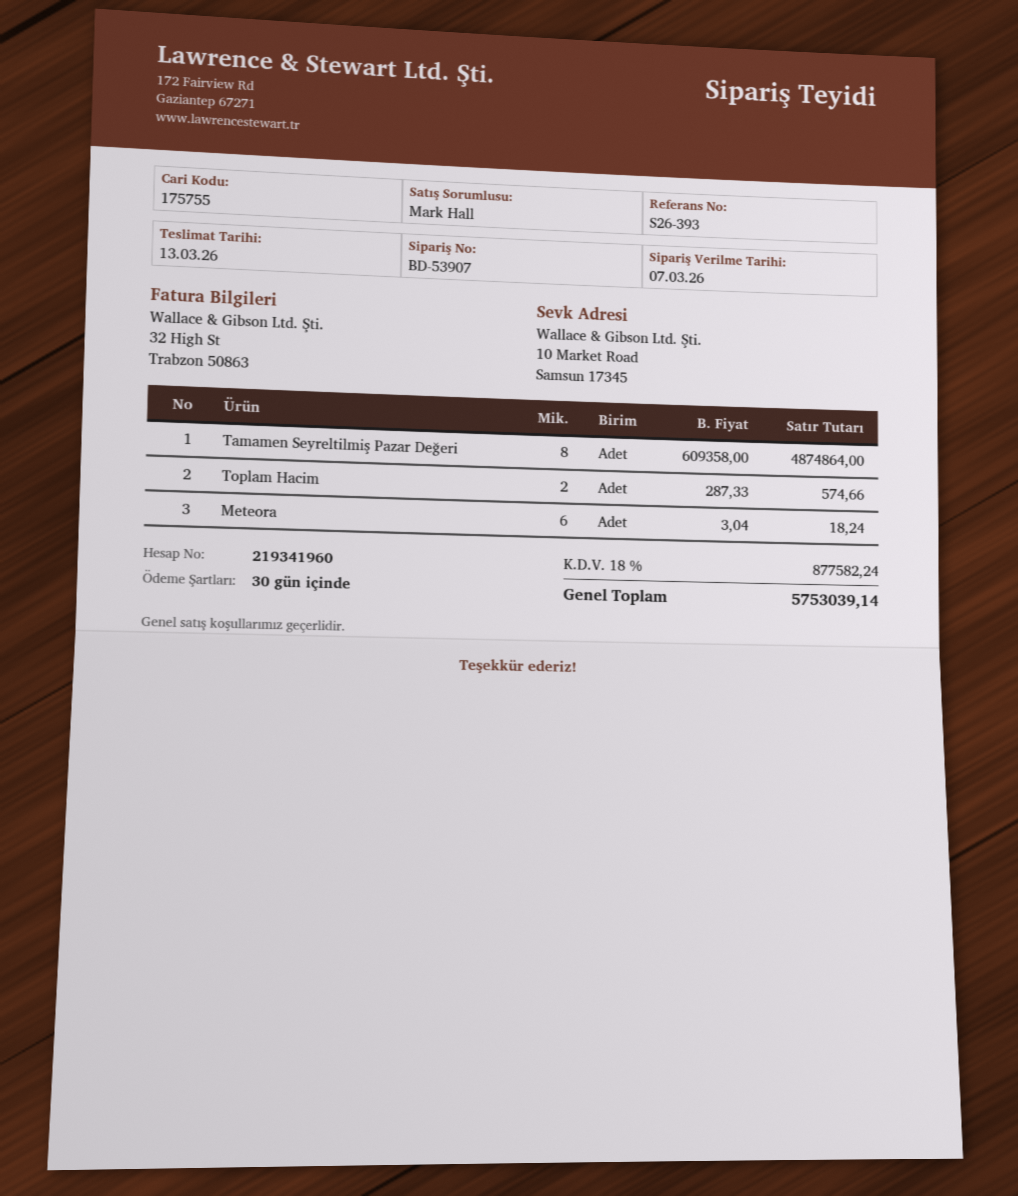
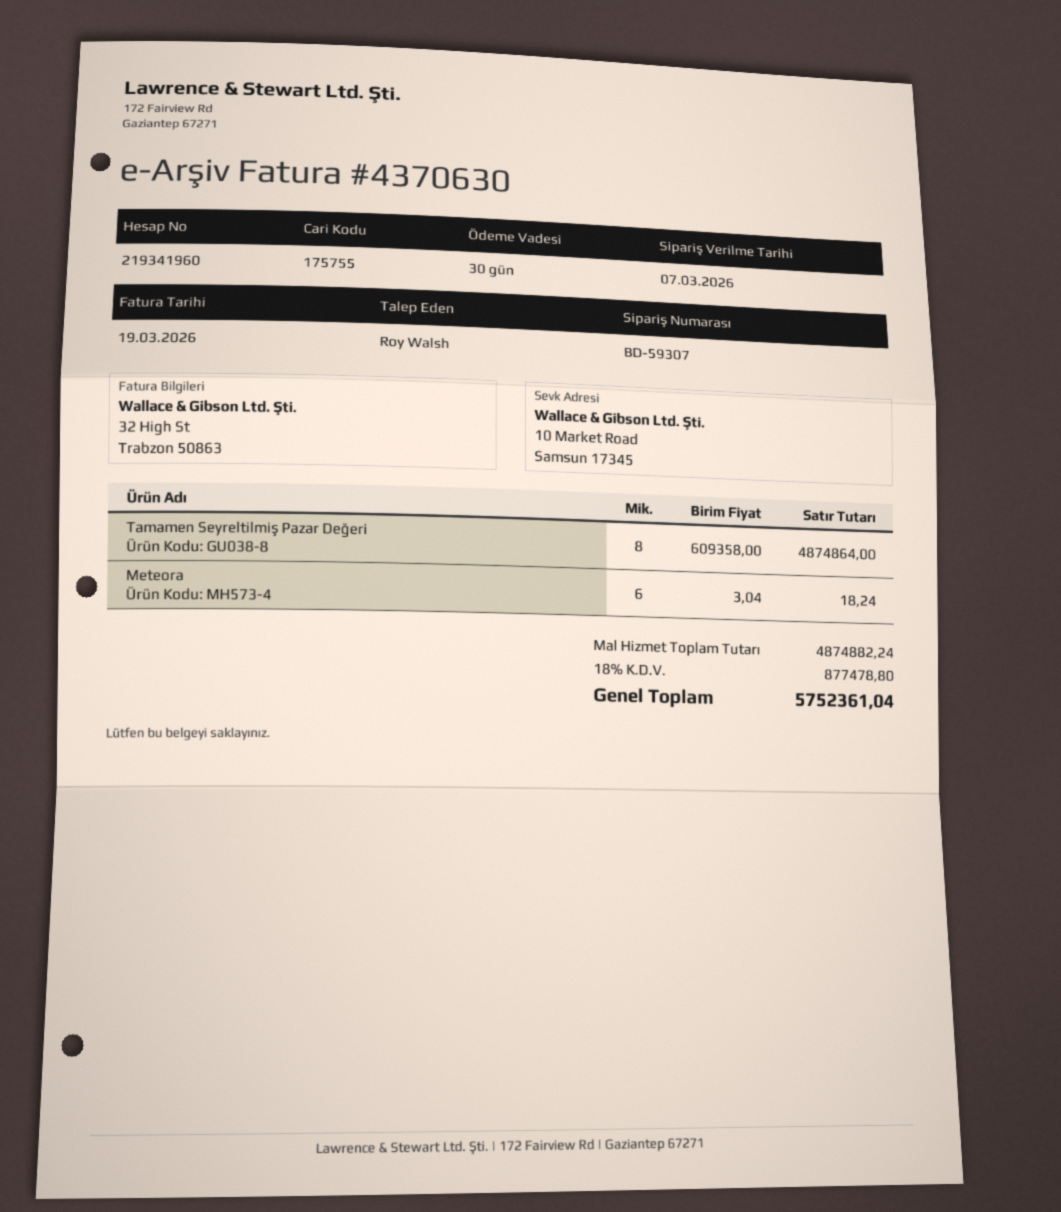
order number: BD-53907 -> BD-59307
Toplam Hacim: 2 x 287.33 = 574.66 -> none
tax: 18% = 877582.24 -> 18% = 877478.80
total: 5753039.14 -> 5752361.04

